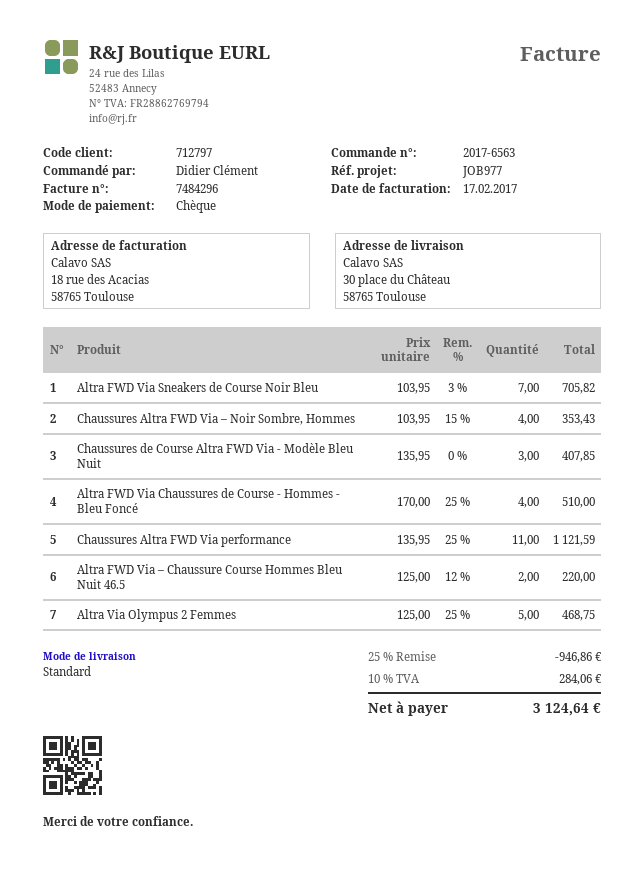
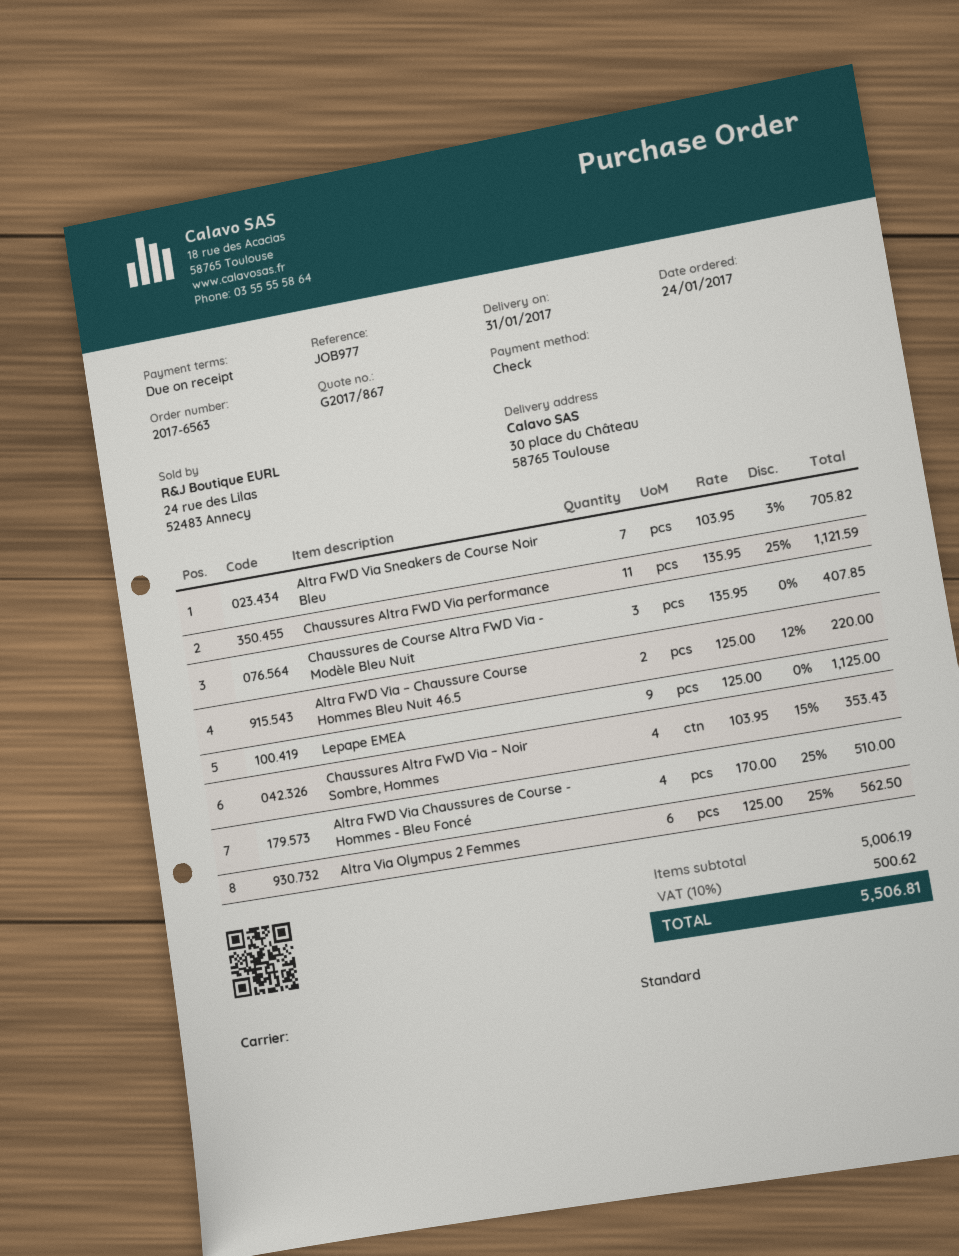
Altra Via Olympus 2 Femmes: 5 x 125.00 - 25% = 468.75 -> 6 x 125.00 - 25% = 562.50
Lepape EMEA: none -> 9 x 125.00 = 1125.00
discount: 25% = 946.86 -> none
tax: 10% = 284.06 -> 10% = 500.62
total: 3124.64 -> 5506.81

